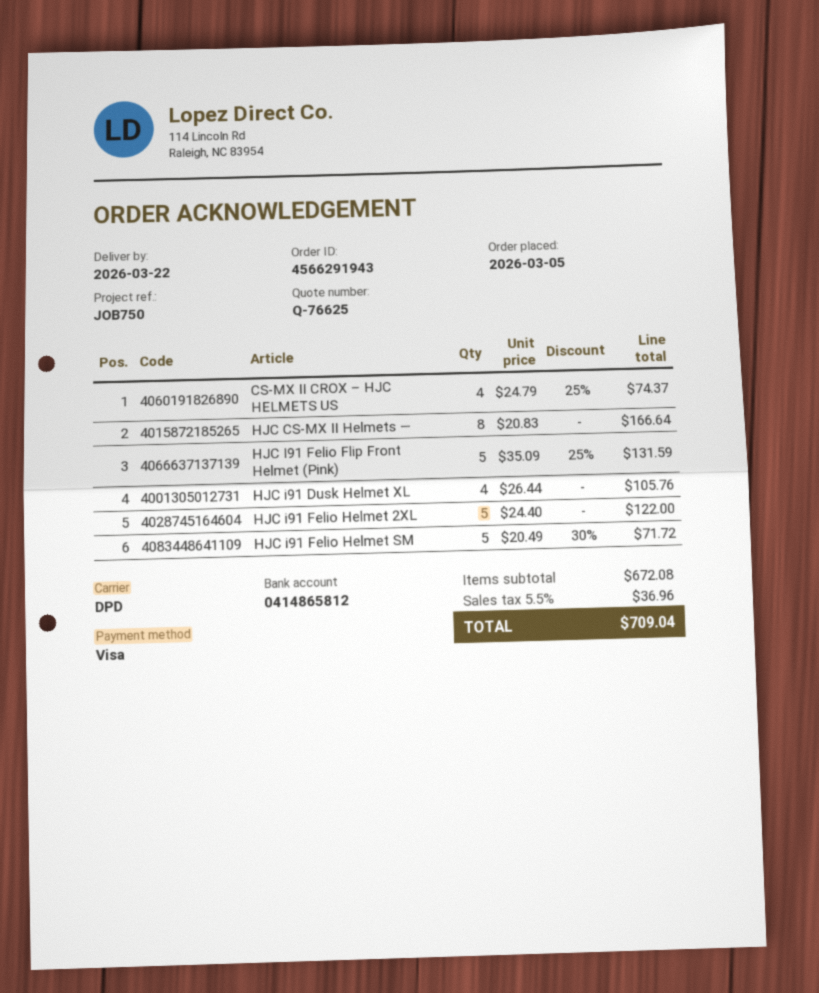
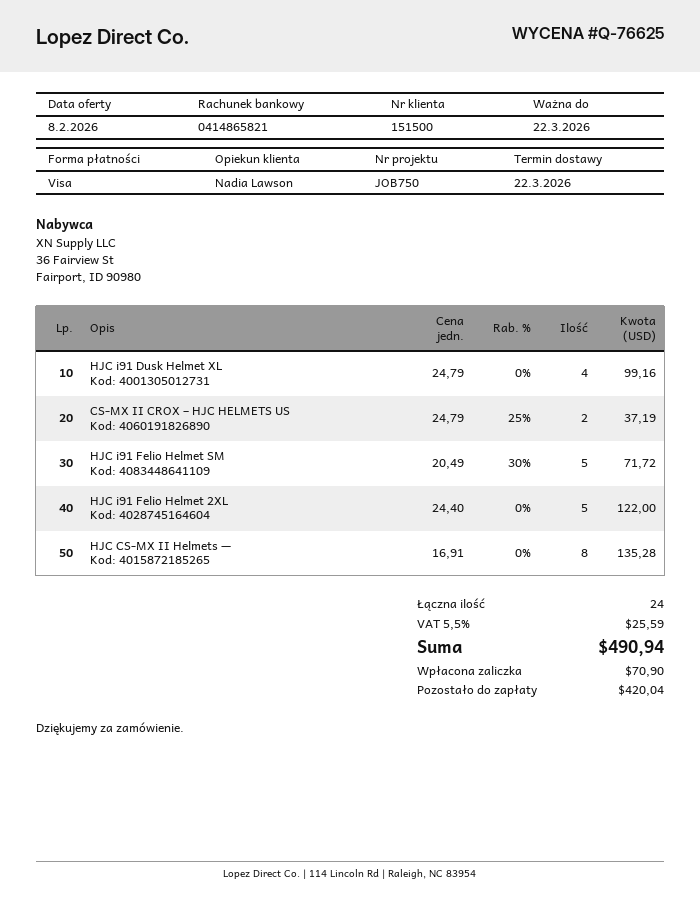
bank account: 0414865812 -> 0414865821
CS-MX II CROX – HJC HELMETS US: 4 x 24.79 - 25% = 74.37 -> 2 x 24.79 - 25% = 37.19
HJC CS-MX II Helmets —: 8 x 20.83 = 166.64 -> 8 x 16.91 = 135.28
HJC I91 Felio Flip Front Helmet (Pink): 5 x 35.09 - 25% = 131.59 -> none
HJC i91 Dusk Helmet XL: 4 x 26.44 = 105.76 -> 4 x 24.79 = 99.16
tax: 5.5% = 36.96 -> 5.5% = 25.59
total: 709.04 -> 490.94

